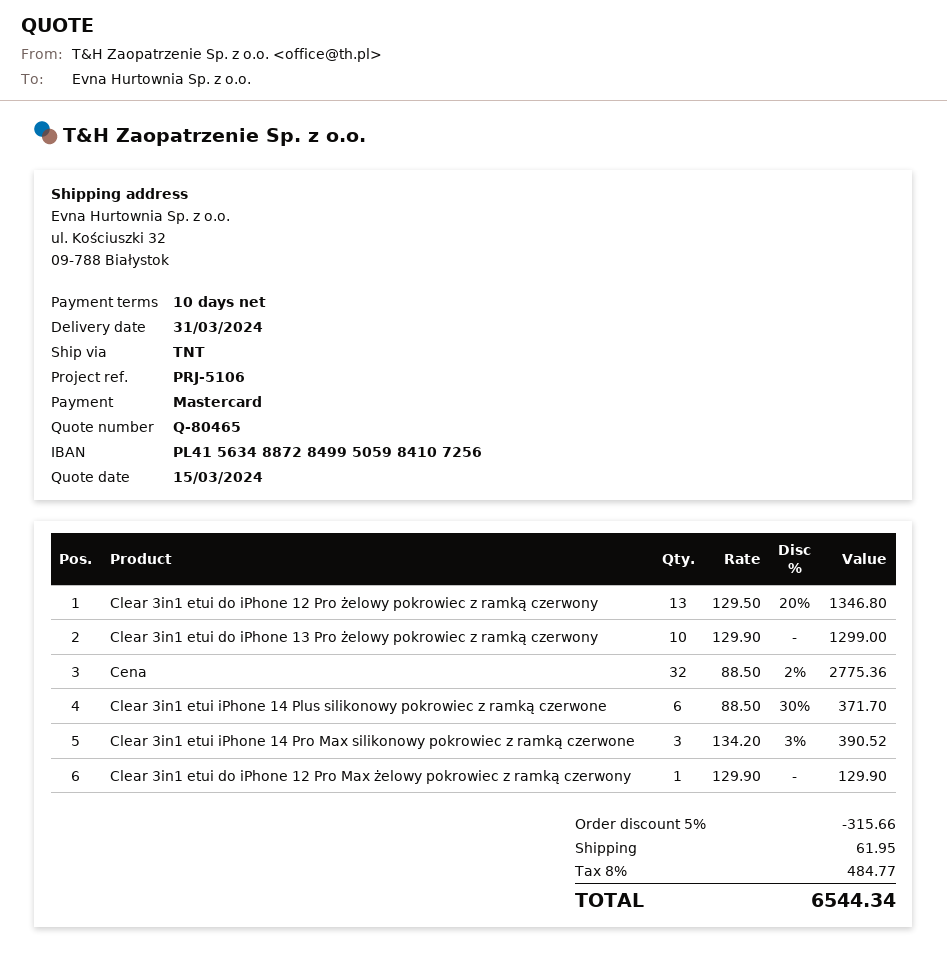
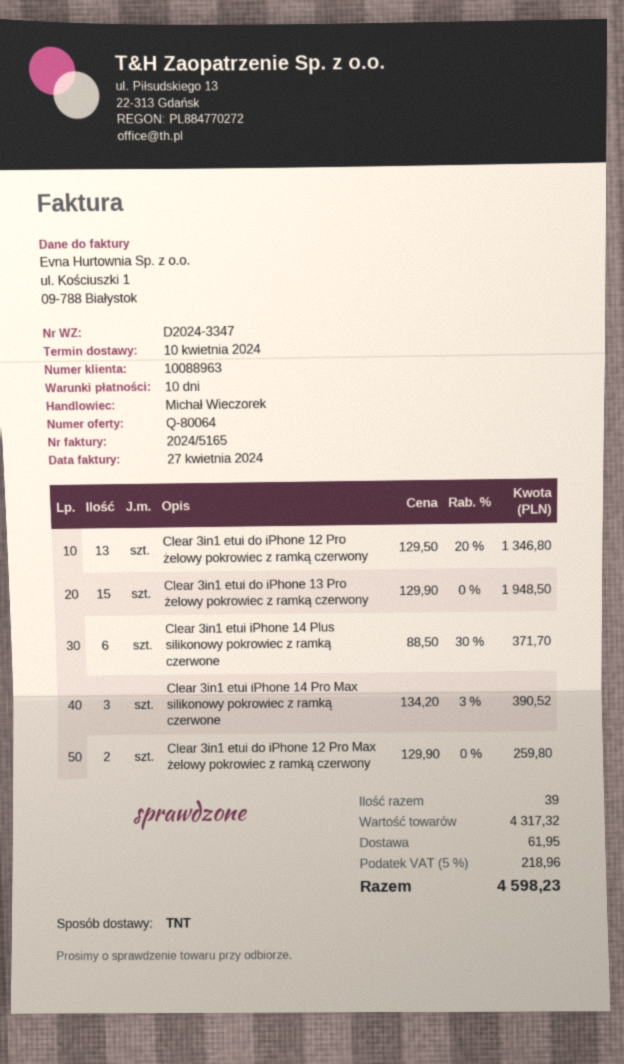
quote number: Q-80465 -> Q-80064
delivery date: 2024-03-31 -> 2024-04-10
Clear 3in1 etui do iPhone 13 Pro żelowy pokrowiec z ramką czerwony: 10 x 129.90 = 1299.00 -> 15 x 129.90 = 1948.50
Cena: 32 x 88.50 - 2% = 2775.36 -> none
Clear 3in1 etui do iPhone 12 Pro Max żelowy pokrowiec z ramką czerwony: 1 x 129.90 = 129.90 -> 2 x 129.90 = 259.80
discount: 5% = 315.66 -> none
tax: 8% = 484.77 -> 5% = 218.96
total: 6544.34 -> 4598.23

